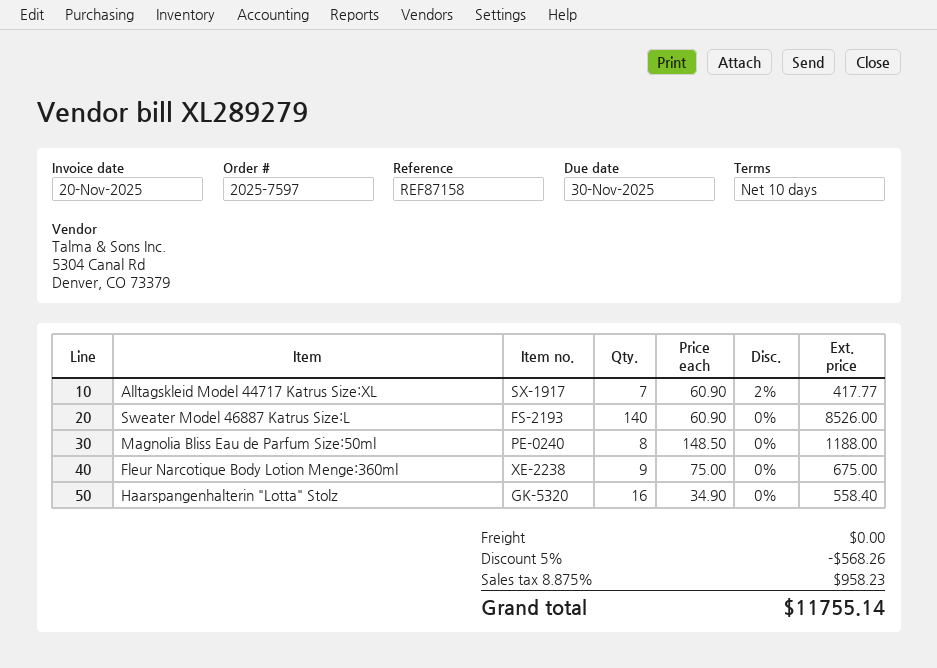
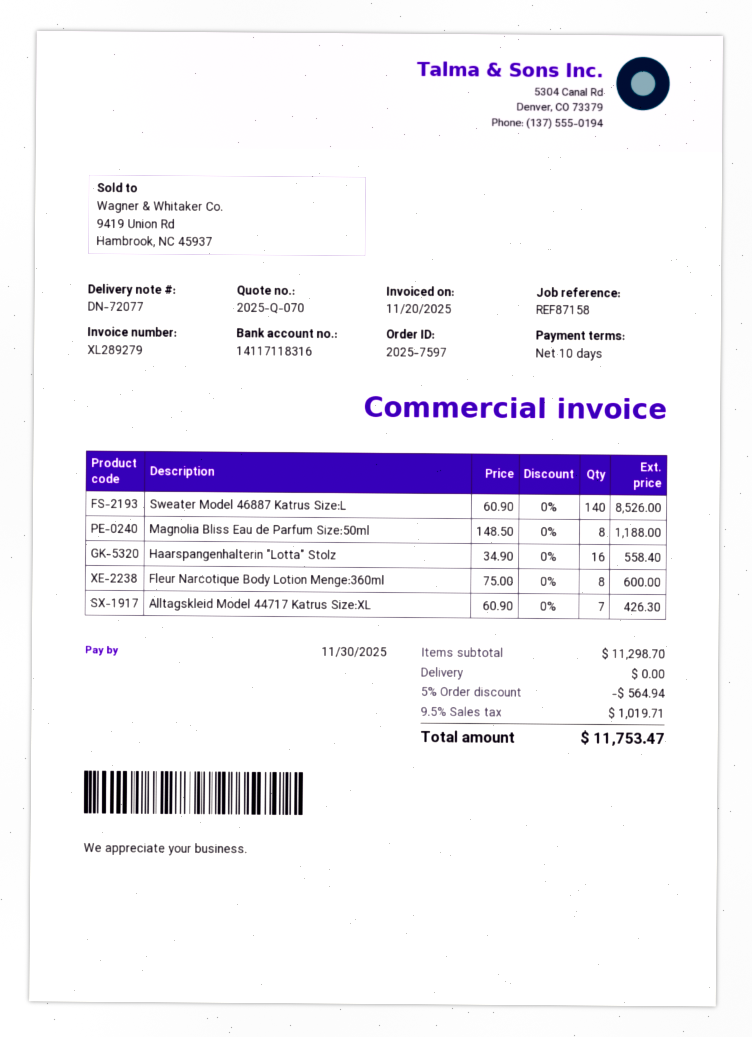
Alltagskleid Model 44717 Katrus Size:XL: 7 x 60.90 - 2% = 417.77 -> 7 x 60.90 = 426.30
Fleur Narcotique Body Lotion Menge:360ml: 9 x 75.00 = 675.00 -> 8 x 75.00 = 600.00
discount: 5% = 568.26 -> 5% = 564.94
tax: 8.875% = 958.23 -> 9.5% = 1019.71
total: 11755.14 -> 11753.47

